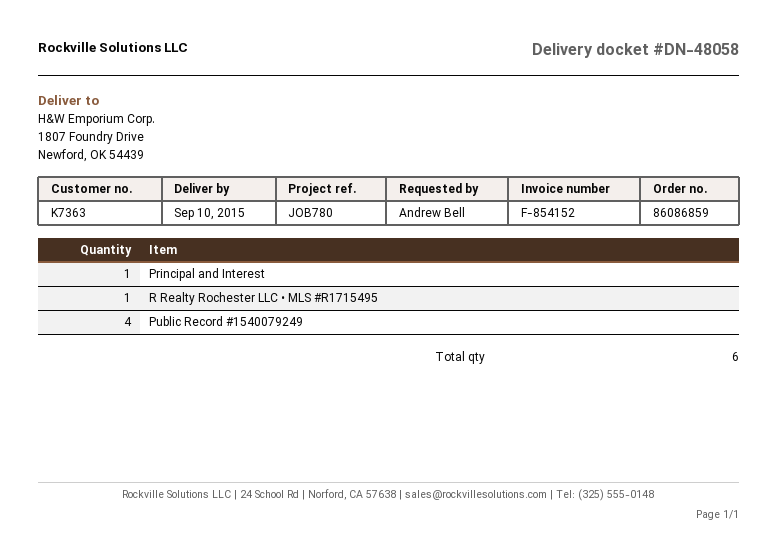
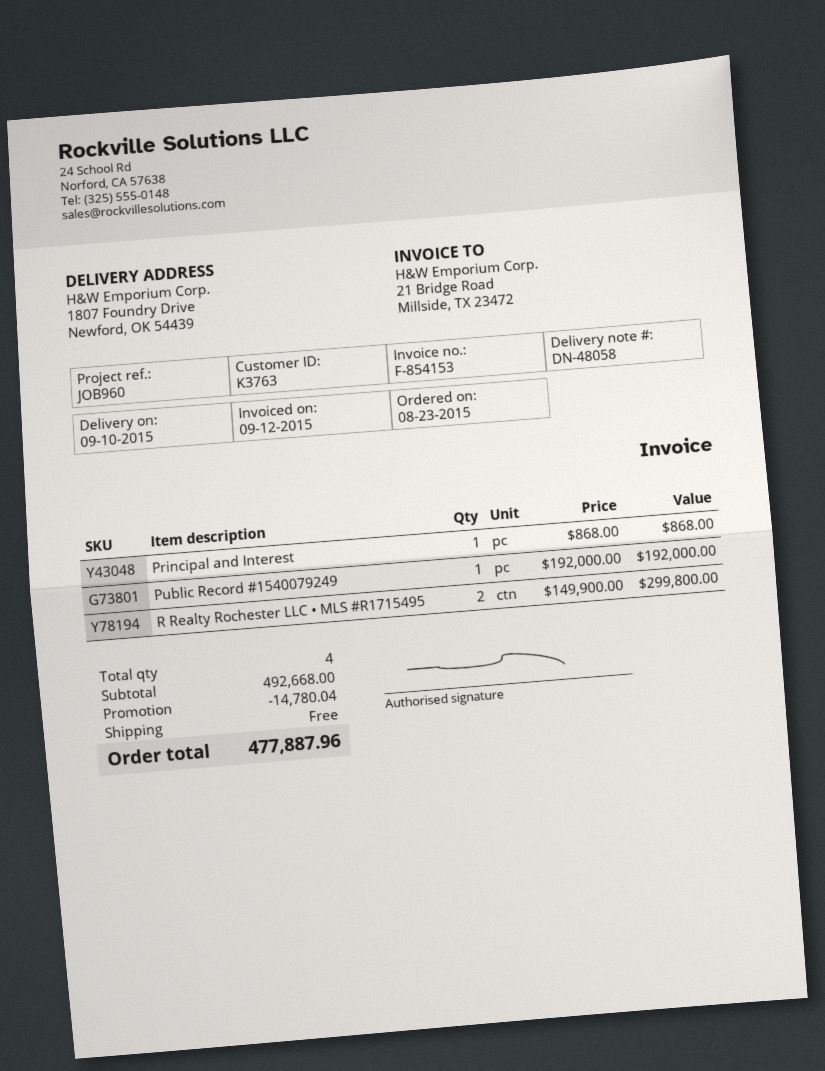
invoice number: F-854152 -> F-854153
customer number: K7363 -> K3763
reference: JOB780 -> JOB960
R Realty Rochester LLC • MLS #R1715495: 1 -> 2
Public Record #1540079249: 4 -> 1
total quantity: 6 -> 4

